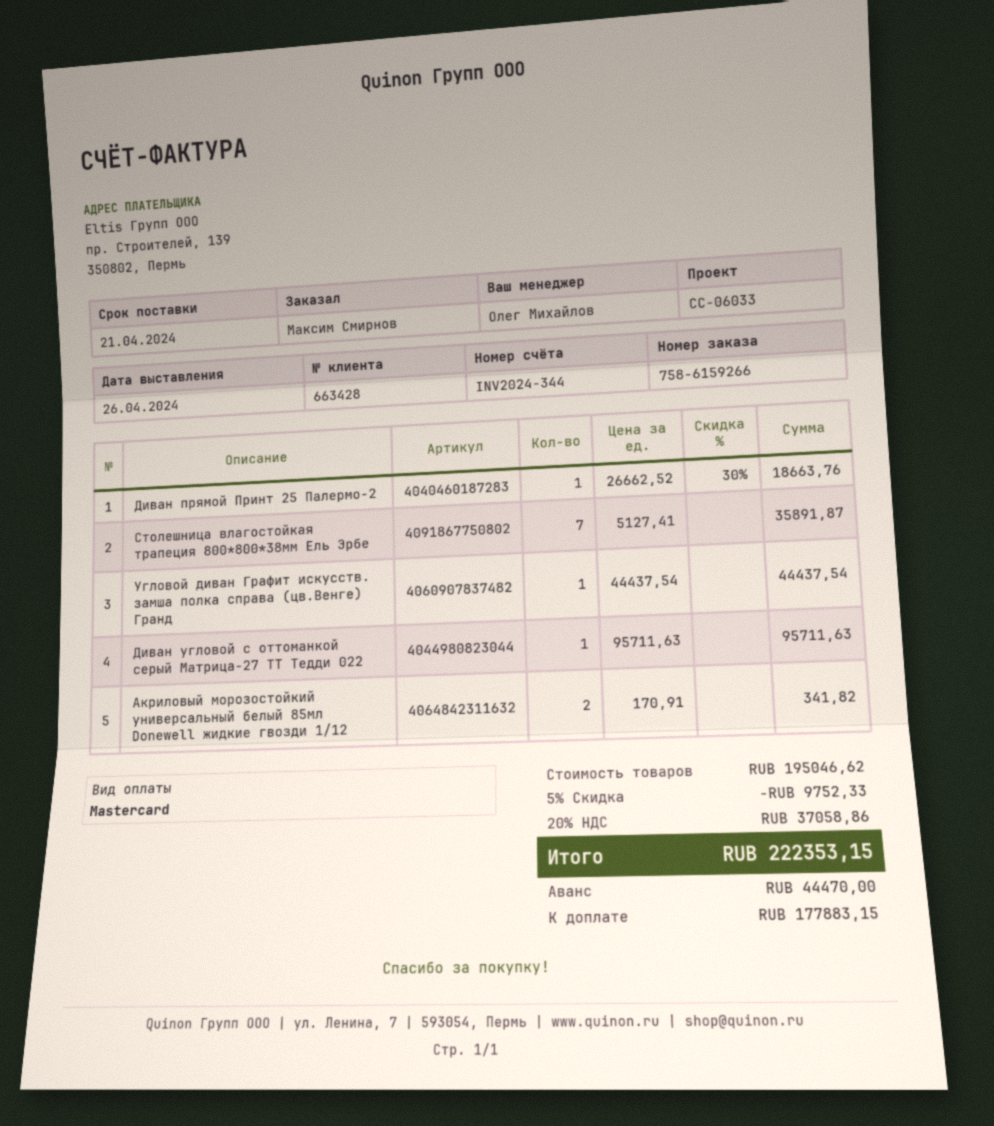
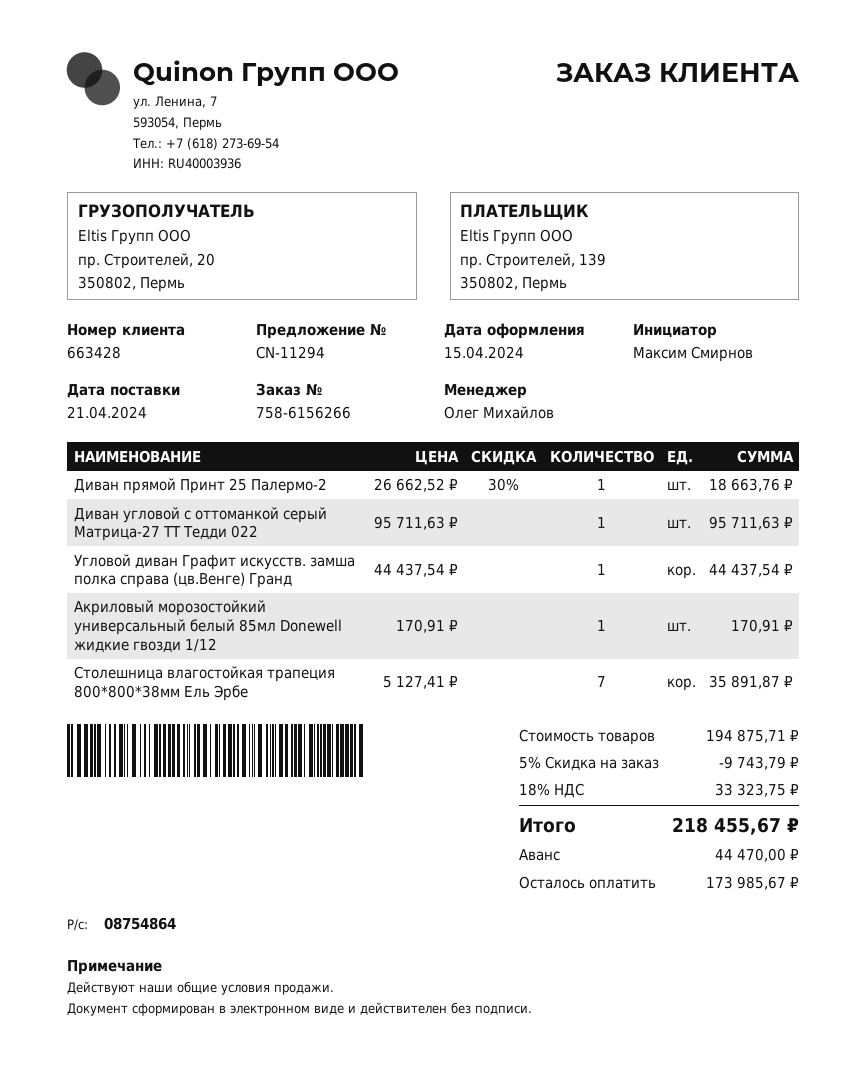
order number: 758-6159266 -> 758-6156266
Акриловый морозостойкий универсальный белый 85мл Donewell жидкие гвозди 1/12: 2 x 170.91 = 341.82 -> 1 x 170.91 = 170.91
subtotal: 195046.62 -> 194875.71
discount: 5% = 9752.33 -> 5% = 9743.79
tax: 20% = 37058.86 -> 18% = 33323.75
total: 222353.15 -> 218455.67
balance: 177883.15 -> 173985.67

